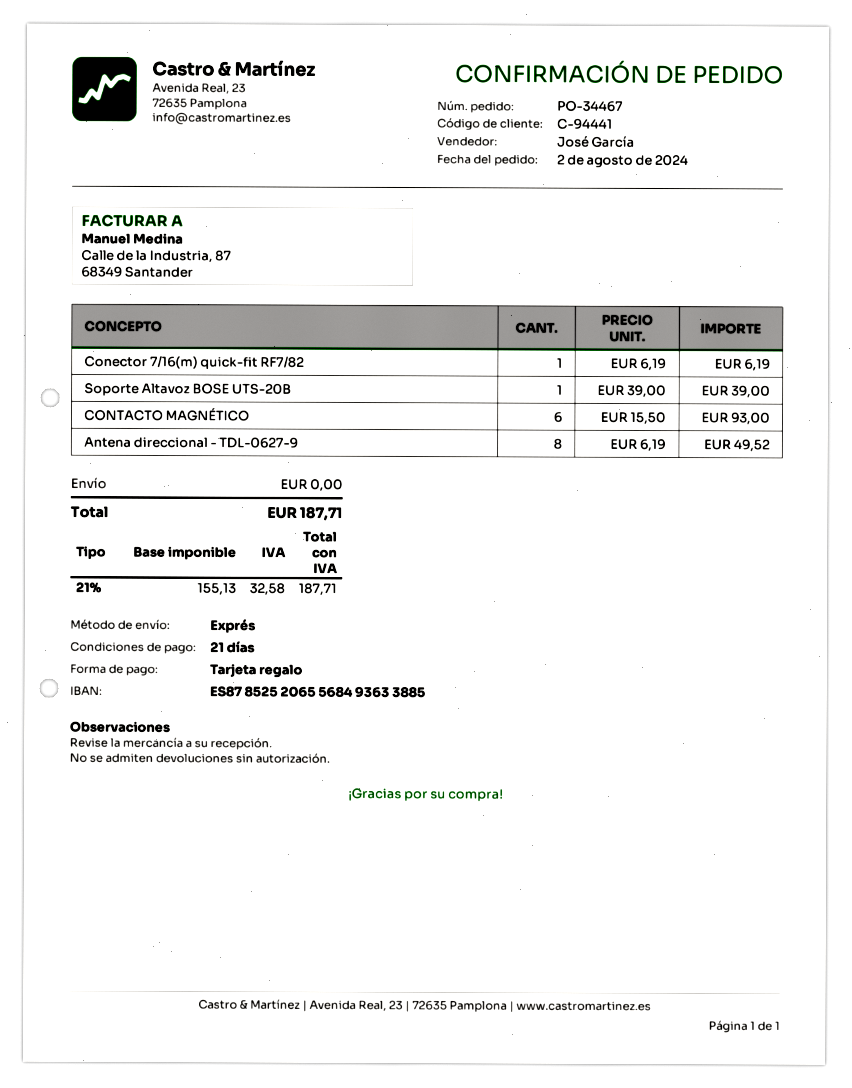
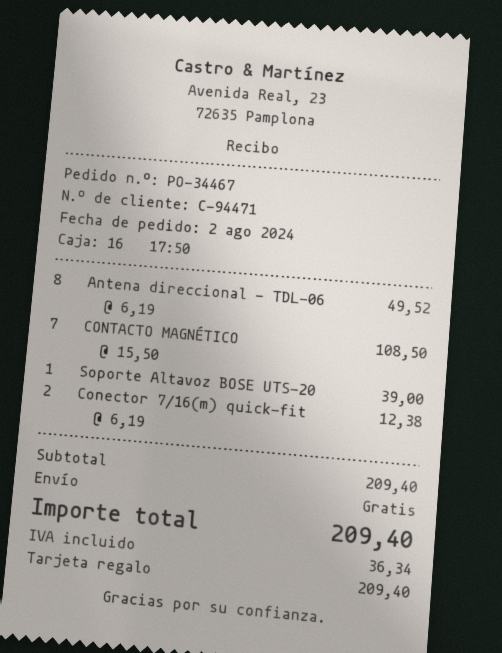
customer number: C-94441 -> C-94471
Conector 7/16(m) quick-fit RF7/82: 1 x 6.19 = 6.19 -> 2 x 6.19 = 12.38
CONTACTO MAGNÉTICO: 6 x 15.50 = 93.00 -> 7 x 15.50 = 108.50
tax: 32.58 -> 36.34
total: 187.71 -> 209.40

